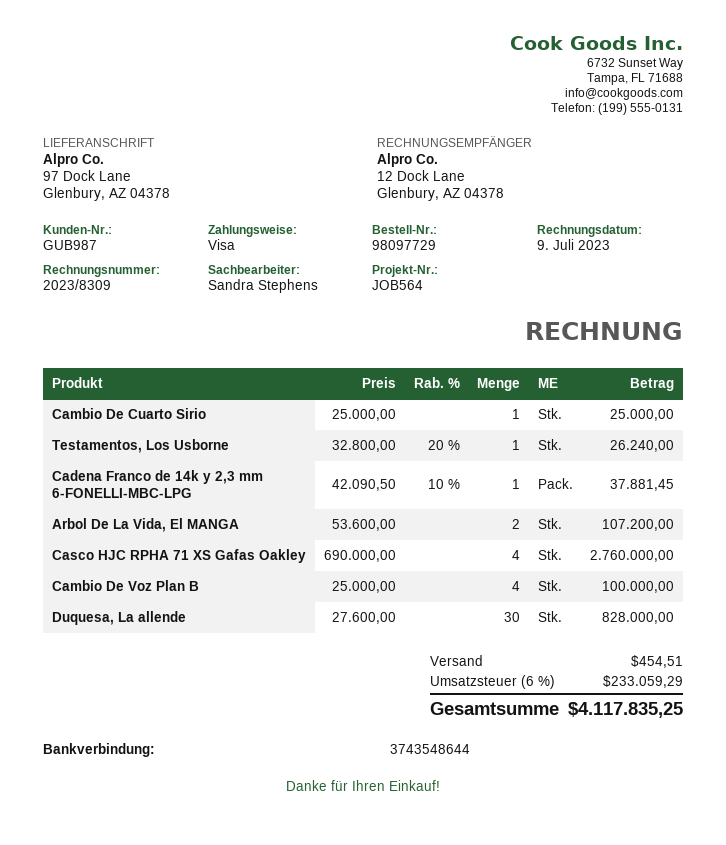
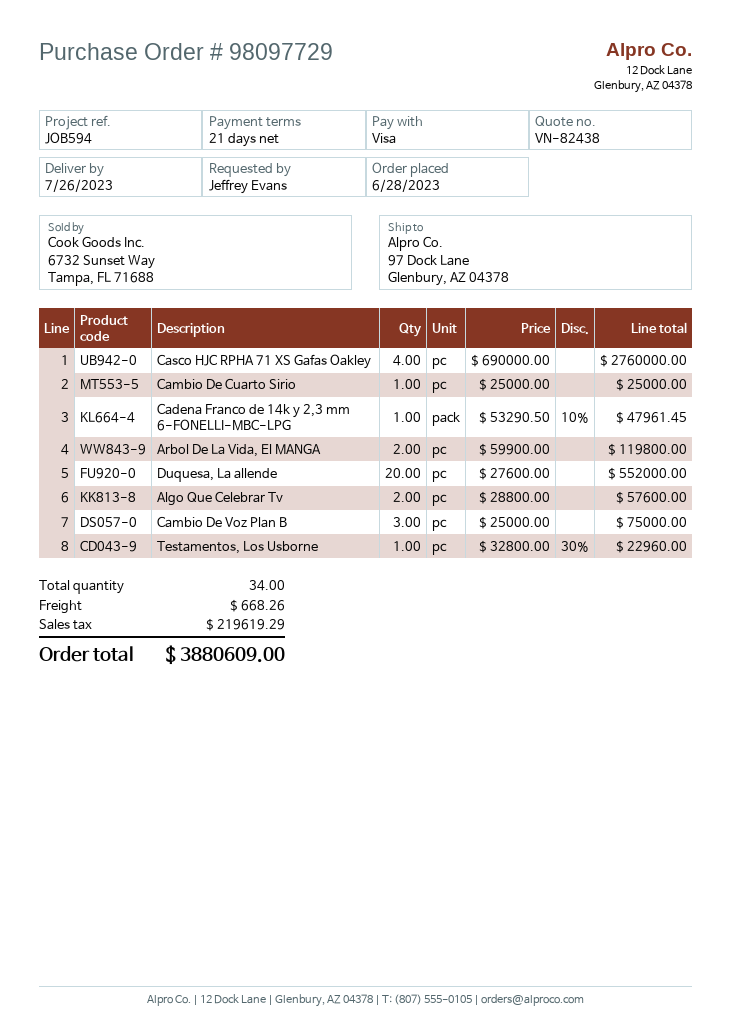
reference: JOB564 -> JOB594
Testamentos, Los Usborne: 1 x 32800.00 - 20% = 26240.00 -> 1 x 32800.00 - 30% = 22960.00
Cadena Franco de 14k y 2,3 mm 6-FONELLI-MBC-LPG: 1 x 42090.50 - 10% = 37881.45 -> 1 x 53290.50 - 10% = 47961.45
Arbol De La Vida, El MANGA: 2 x 53600.00 = 107200.00 -> 2 x 59900.00 = 119800.00
Cambio De Voz Plan B: 4 x 25000.00 = 100000.00 -> 3 x 25000.00 = 75000.00
Duquesa, La allende: 30 x 27600.00 = 828000.00 -> 20 x 27600.00 = 552000.00
Algo Que Celebrar Tv: none -> 2 x 28800.00 = 57600.00
shipping: 454.51 -> 668.26
tax: 233059.29 -> 219619.29
total: 4117835.25 -> 3880609.00

